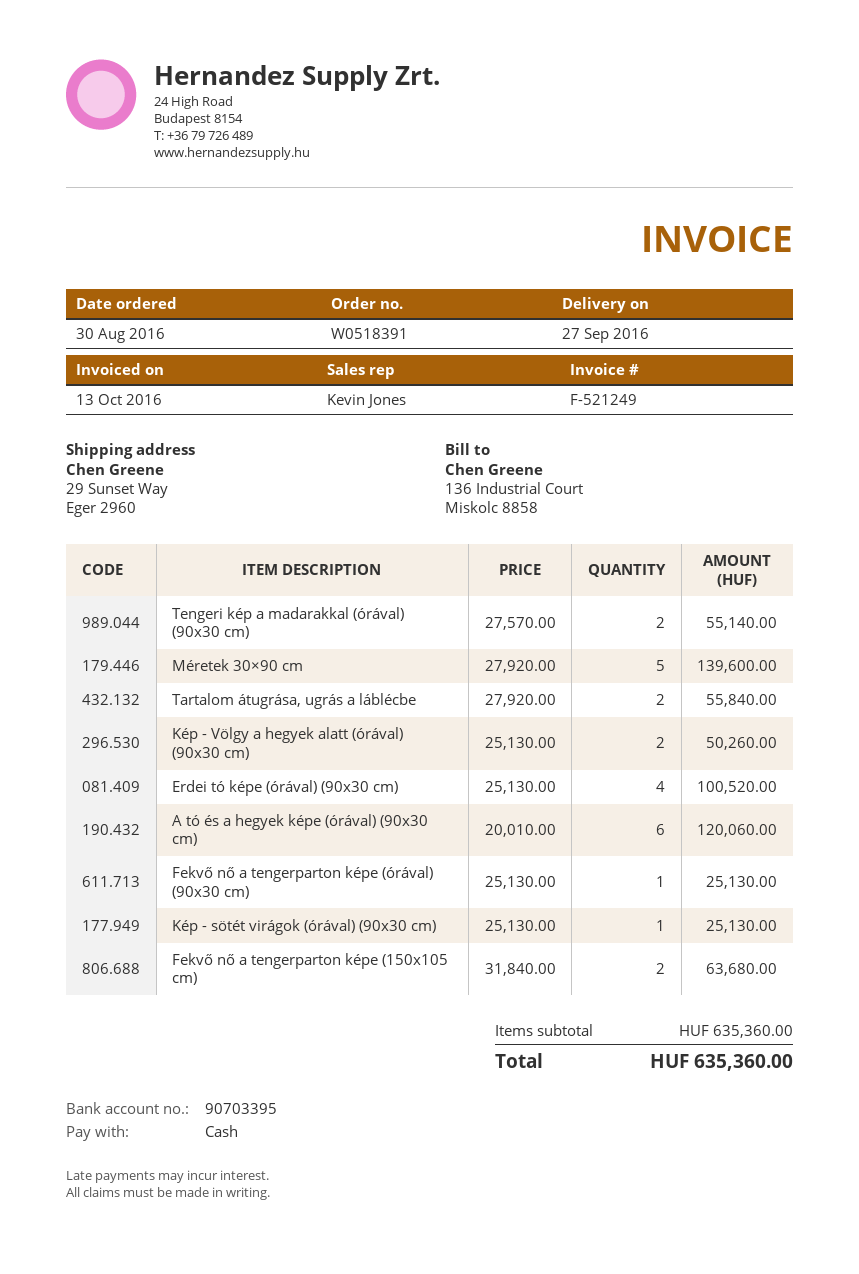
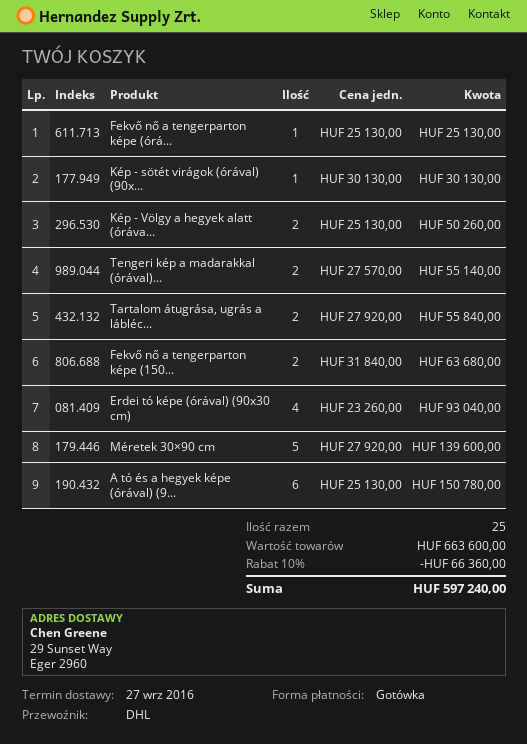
Erdei tó képe (órával) (90x30 cm): 4 x 25130.00 = 100520.00 -> 4 x 23260.00 = 93040.00
A tó és a hegyek képe (órával) (90x30 cm): 6 x 20010.00 = 120060.00 -> 6 x 25130.00 = 150780.00
Kép - sötét virágok (órával) (90x30 cm): 1 x 25130.00 = 25130.00 -> 1 x 30130.00 = 30130.00
subtotal: 635360.00 -> 663600.00
discount: none -> 10% = 66360.00
total: 635360.00 -> 597240.00

